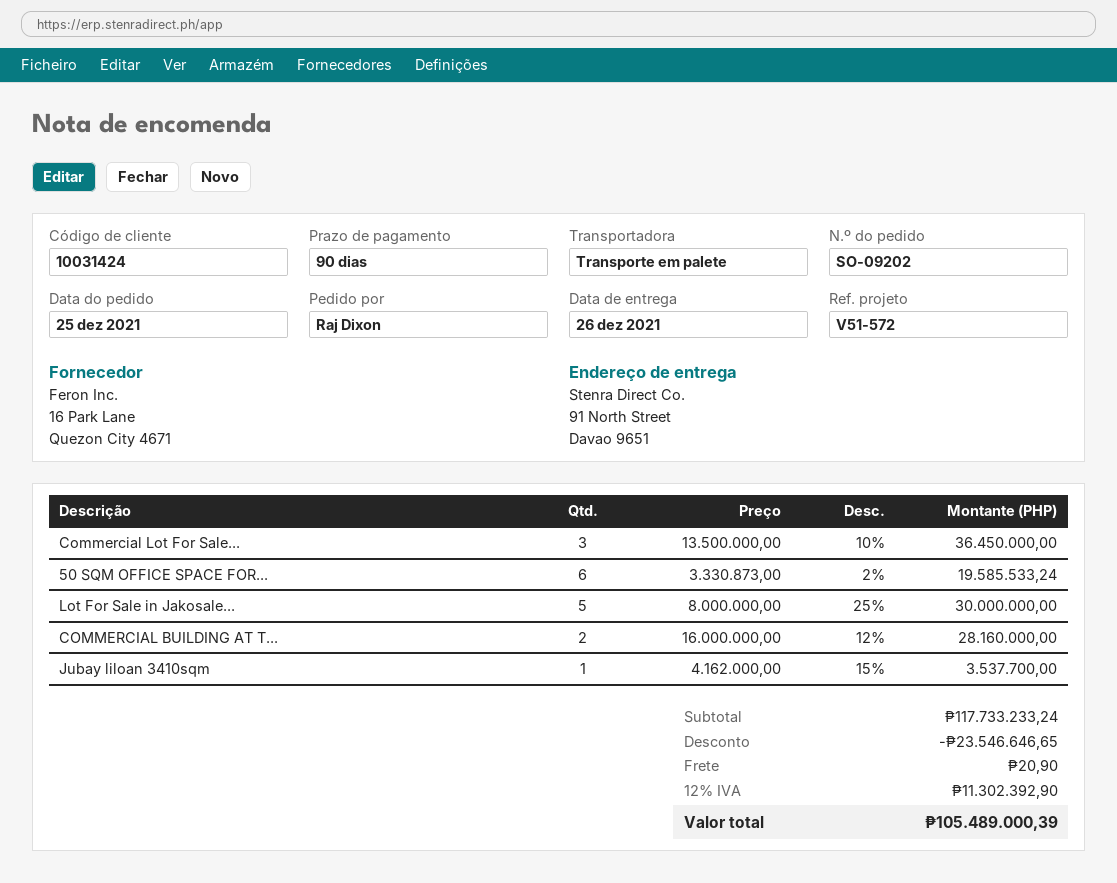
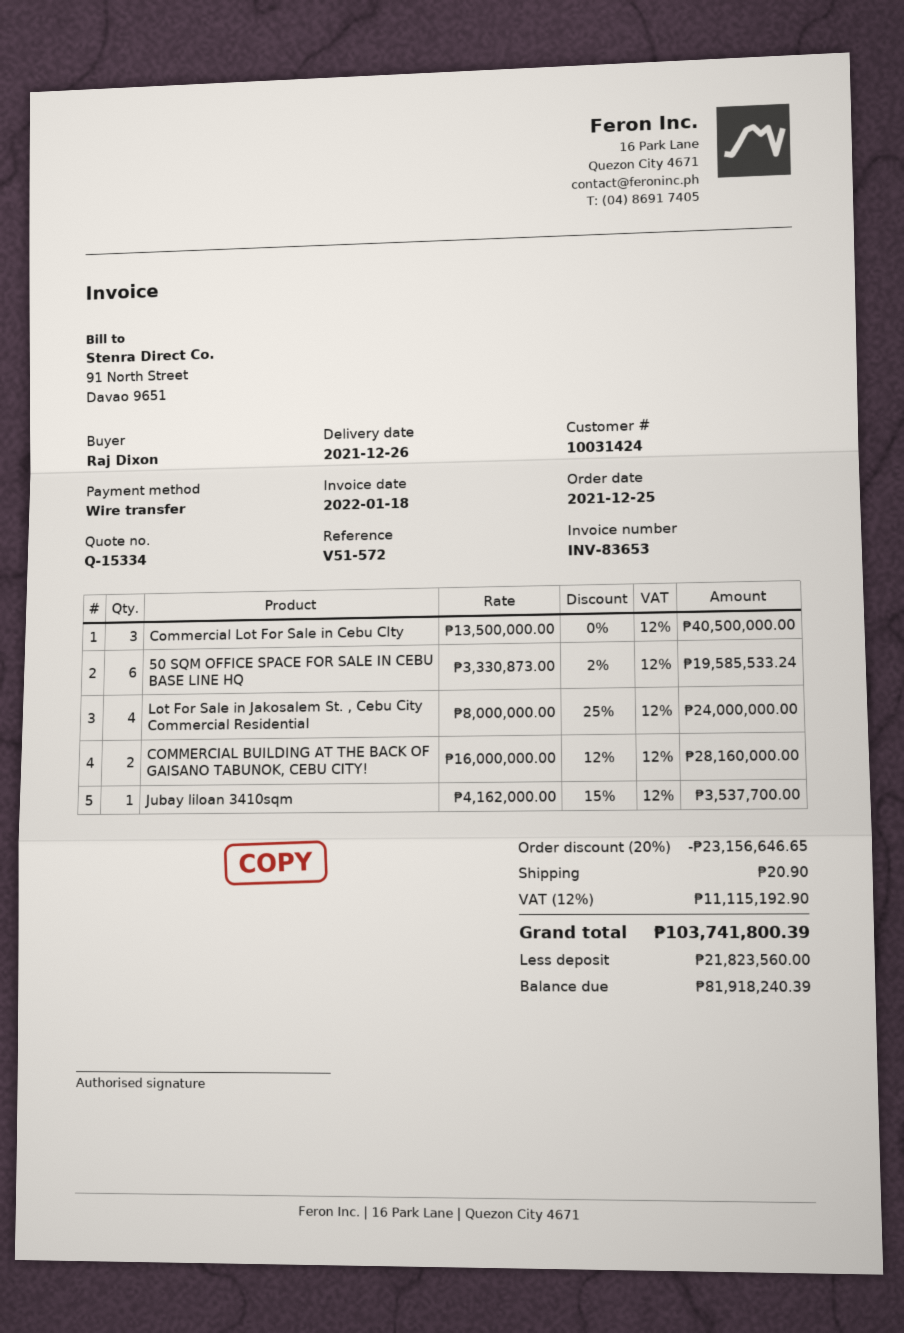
Commercial Lot For Sale...: 3 x 13500000.00 - 10% = 36450000.00 -> 3 x 13500000.00 = 40500000.00
Lot For Sale in Jakosale...: 5 x 8000000.00 - 25% = 30000000.00 -> 4 x 8000000.00 - 25% = 24000000.00
discount: 23546646.65 -> 23156646.65
tax: 12% = 11302392.90 -> 12% = 11115192.90
total: 105489000.39 -> 103741800.39

